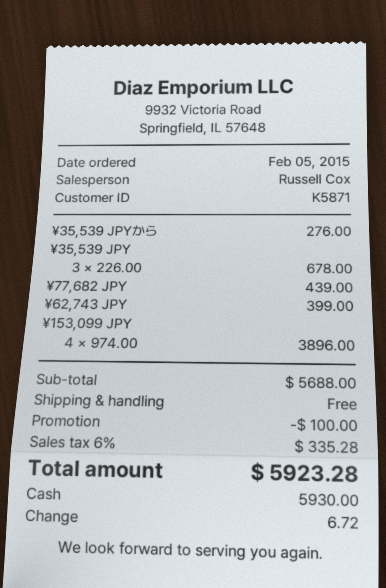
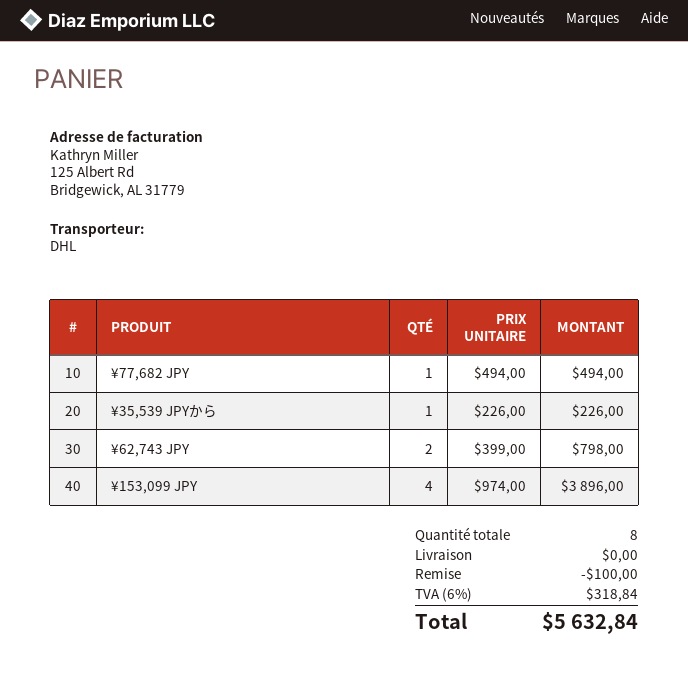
¥35,539 JPYから: 1 x 276.00 = 276.00 -> 1 x 226.00 = 226.00
¥35,539 JPY: 3 x 226.00 = 678.00 -> none
¥77,682 JPY: 1 x 439.00 = 439.00 -> 1 x 494.00 = 494.00
¥62,743 JPY: 1 x 399.00 = 399.00 -> 2 x 399.00 = 798.00
tax: 6% = 335.28 -> 6% = 318.84
total: 5923.28 -> 5632.84

